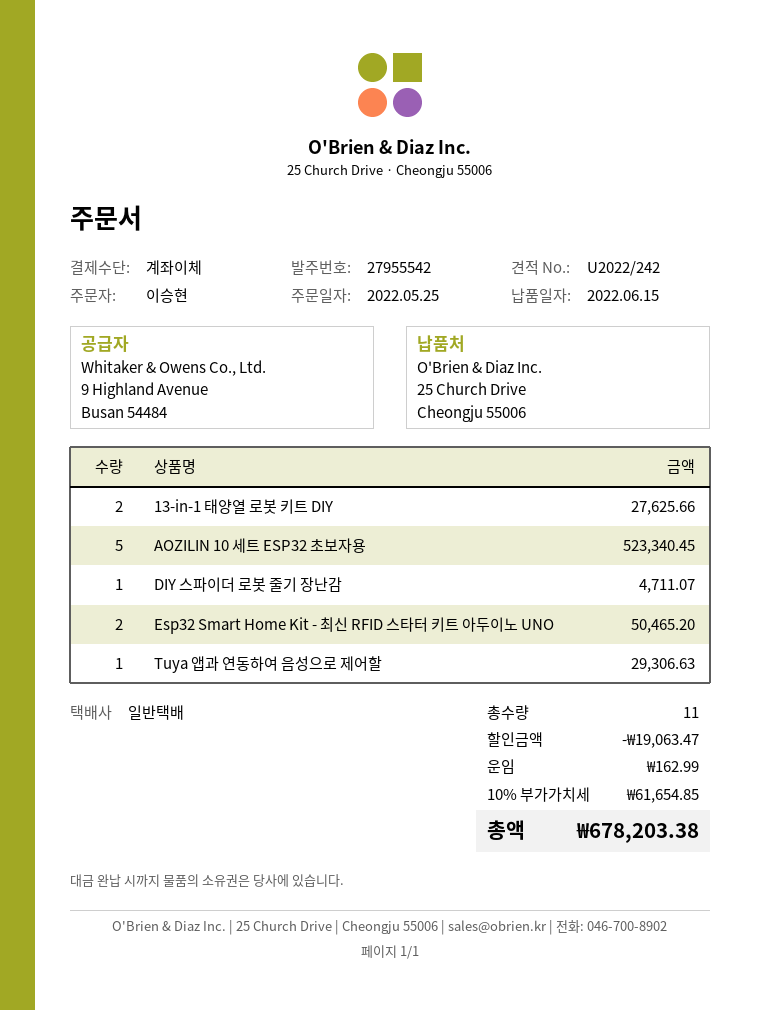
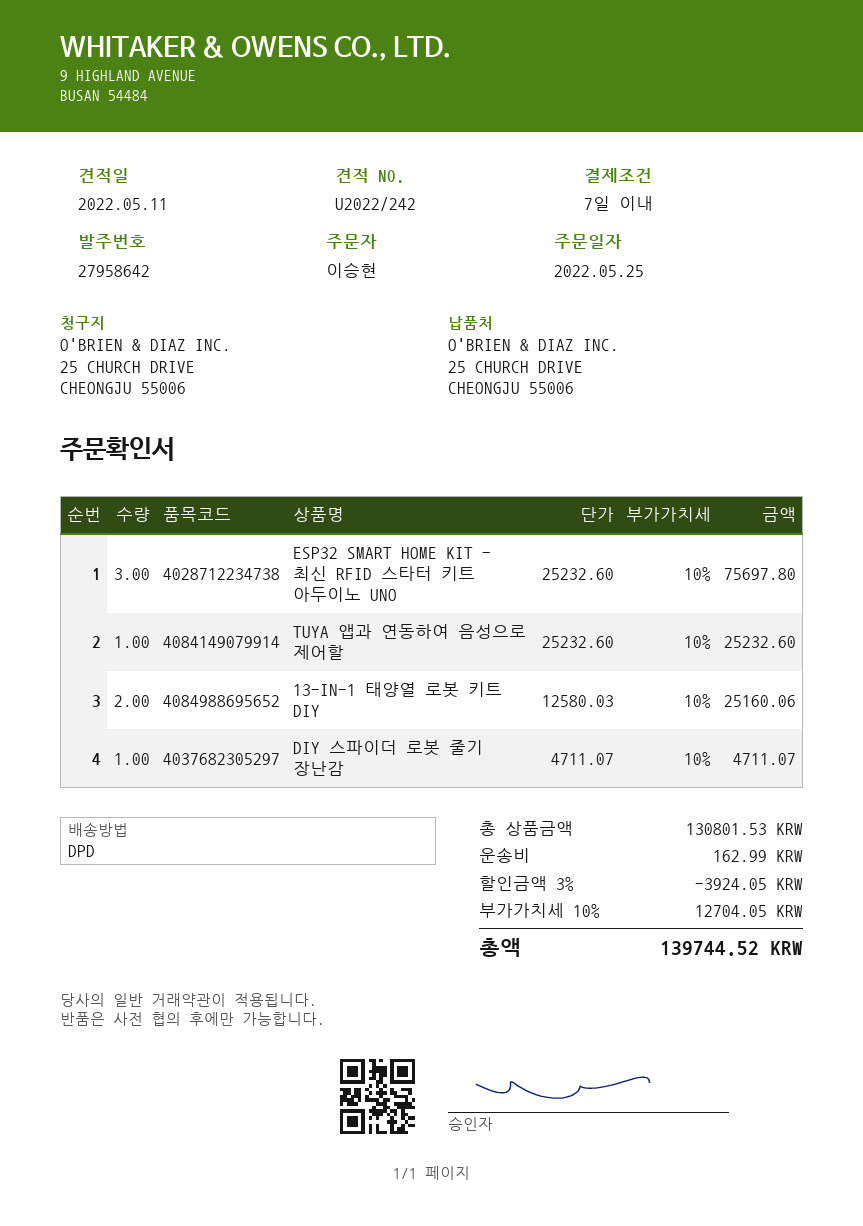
order number: 27955542 -> 27958642
shipping method: standard -> DPD
13-in-1 태양열 로봇 키트 DIY: 2 for 27625.66 -> 2 for 25160.06
AOZILIN 10 세트 ESP32 초보자용: 5 for 523340.45 -> none
Esp32 Smart Home Kit - 최신 RFID 스타터 키트 아두이노 UNO: 2 for 50465.20 -> 3 for 75697.80
Tuya 앱과 연동하여 음성으로 제어할: 1 for 29306.63 -> 1 for 25232.60
discount: 19063.47 -> 3924.05
tax: 10% = 61654.85 -> 10% = 12704.05
total: 678203.38 -> 139744.52

